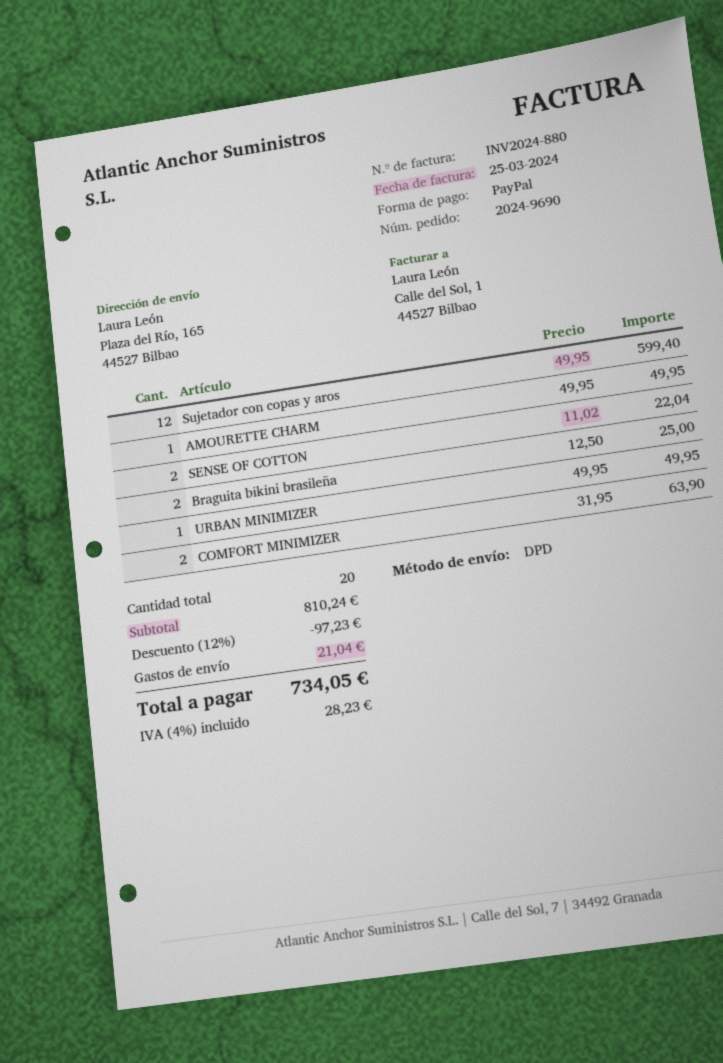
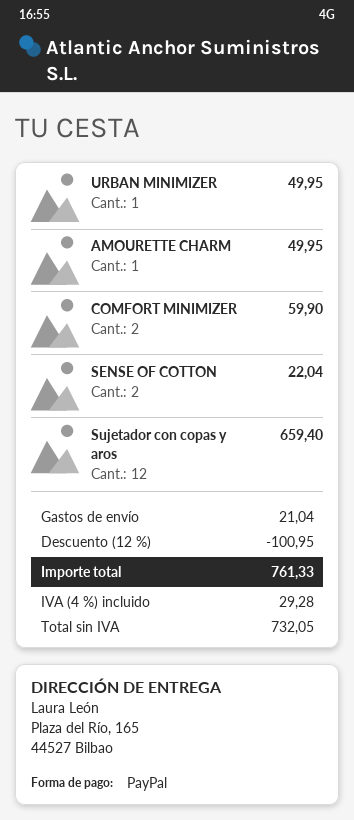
Sujetador con copas y aros: 12 for 599.40 -> 12 for 659.40
Braguita bikini brasileña: 2 for 25.00 -> none
COMFORT MINIMIZER: 2 for 63.90 -> 2 for 59.90
discount: 12% = 97.23 -> 12% = 100.95
tax: 4% = 28.23 -> 4% = 29.28
total: 734.05 -> 761.33

